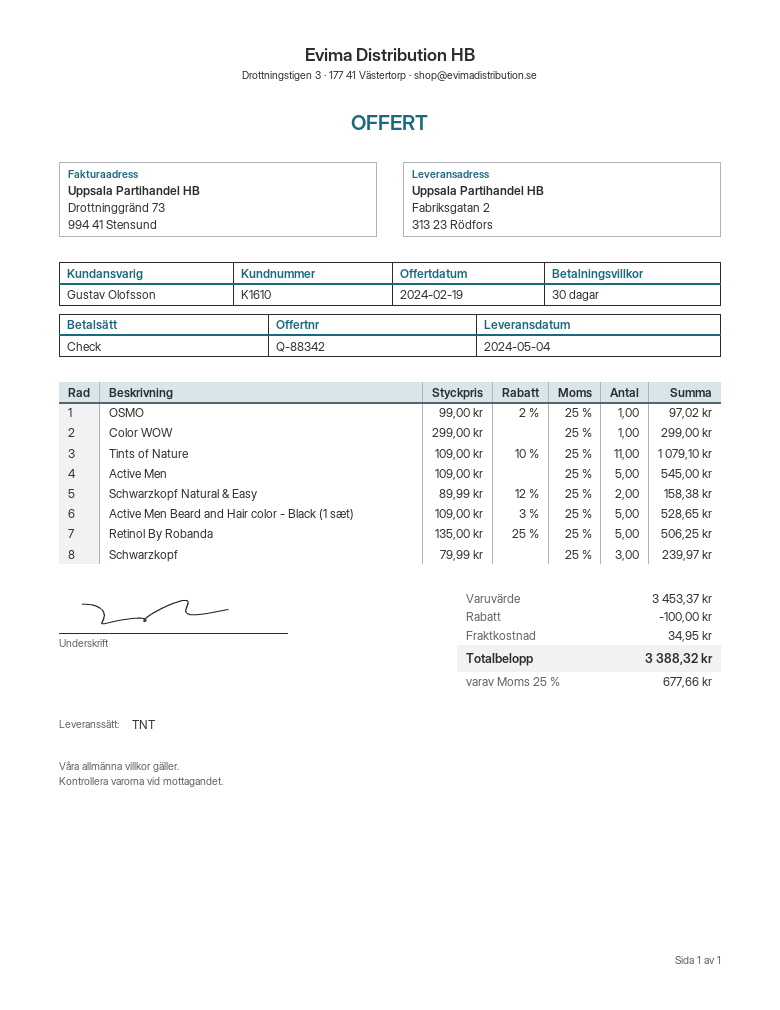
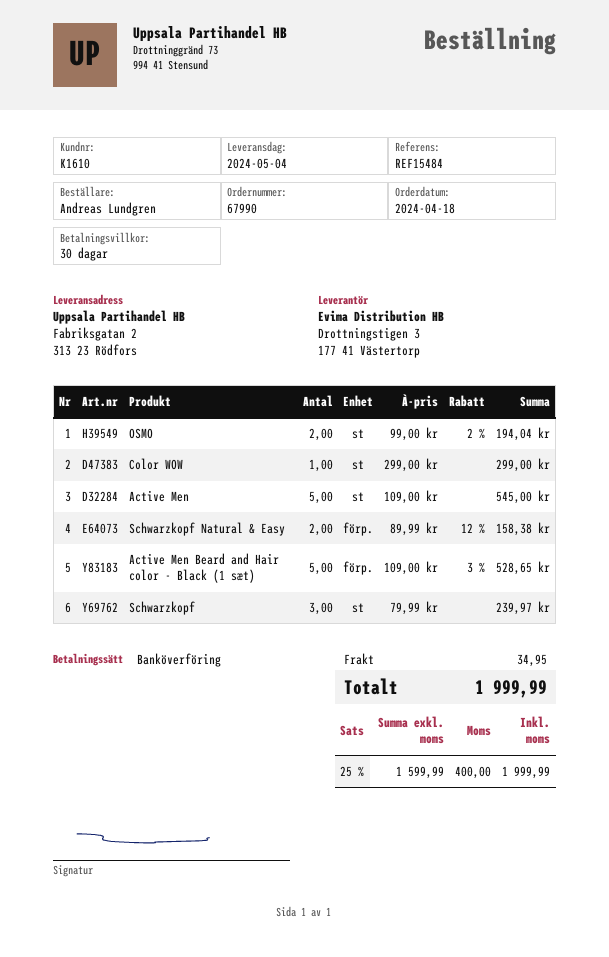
payment method: cheque -> bank transfer
OSMO: 1 x 99.00 - 2% = 97.02 -> 2 x 99.00 - 2% = 194.04
Tints of Nature: 11 x 109.00 - 10% = 1079.10 -> none
Retinol By Robanda: 5 x 135.00 - 25% = 506.25 -> none
discount: 100.00 -> none
tax: 25% = 677.66 -> 25% = 400.00
total: 3388.32 -> 1999.99

